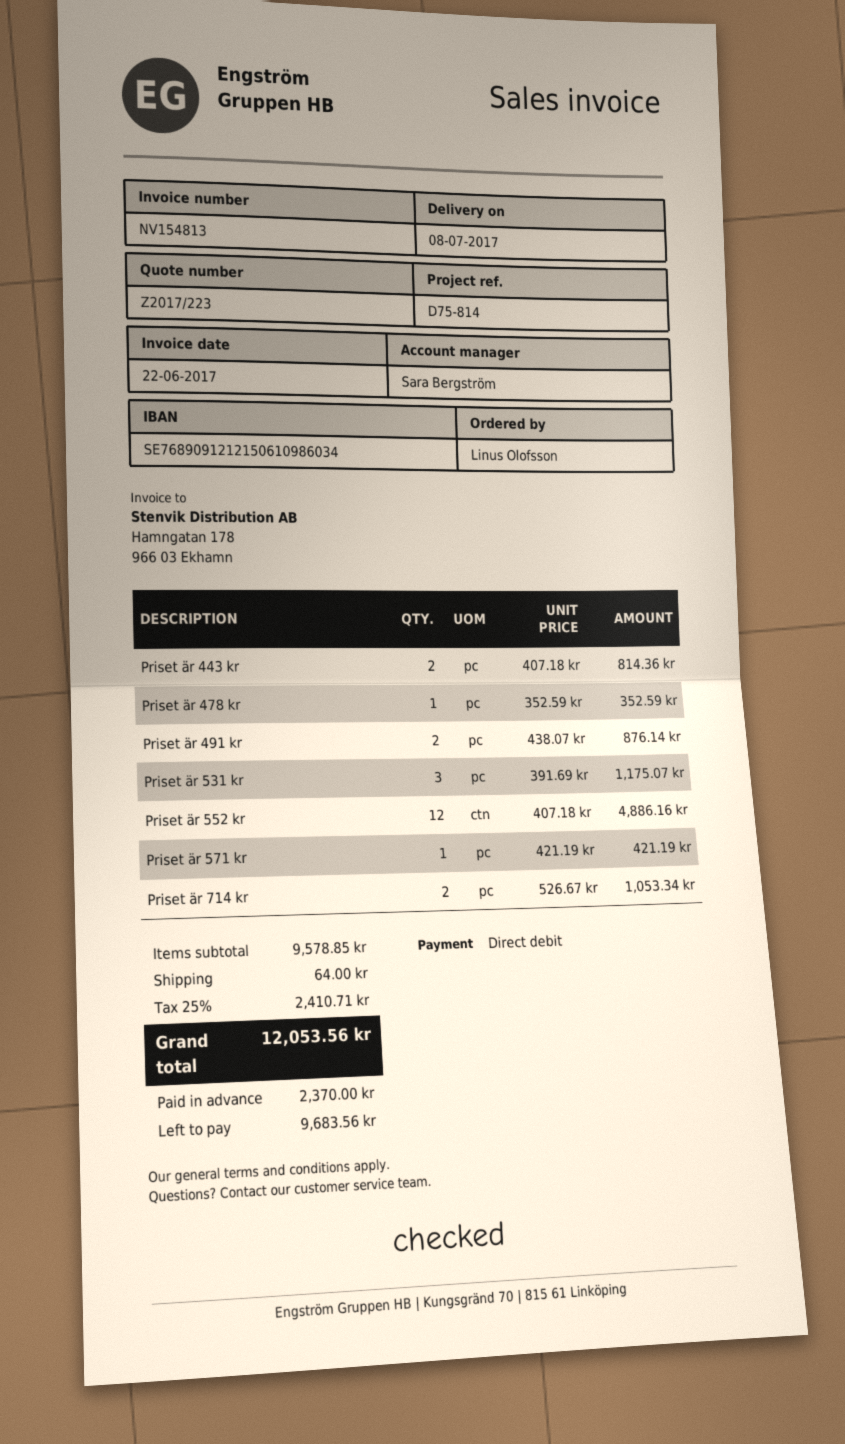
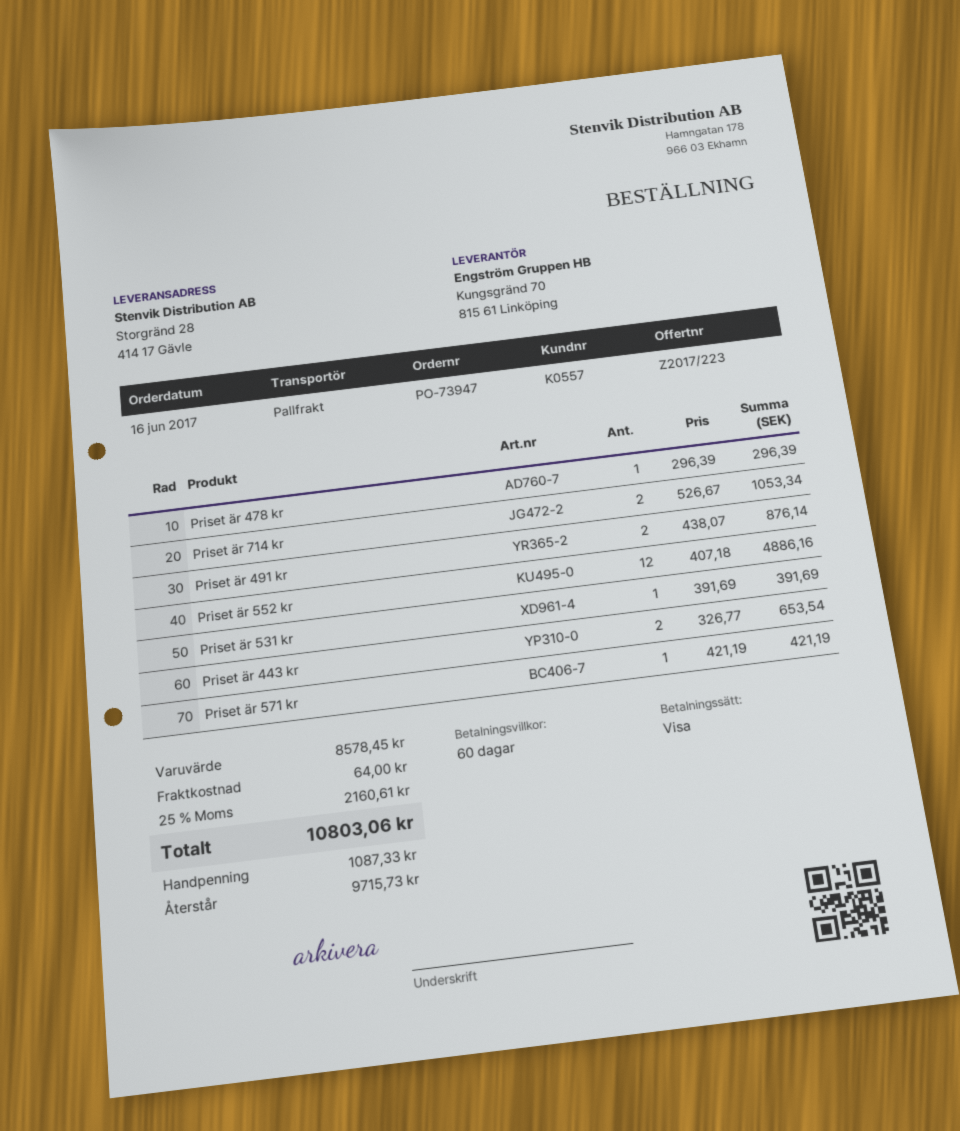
payment method: direct debit -> Visa
Priset är 443 kr: 2 x 407.18 = 814.36 -> 2 x 326.77 = 653.54
Priset är 478 kr: 1 x 352.59 = 352.59 -> 1 x 296.39 = 296.39
Priset är 531 kr: 3 x 391.69 = 1175.07 -> 1 x 391.69 = 391.69
subtotal: 9578.85 -> 8578.45
tax: 25% = 2410.71 -> 25% = 2160.61
total: 12053.56 -> 10803.06
deposit: 2370.00 -> 1087.33
balance: 9683.56 -> 9715.73

